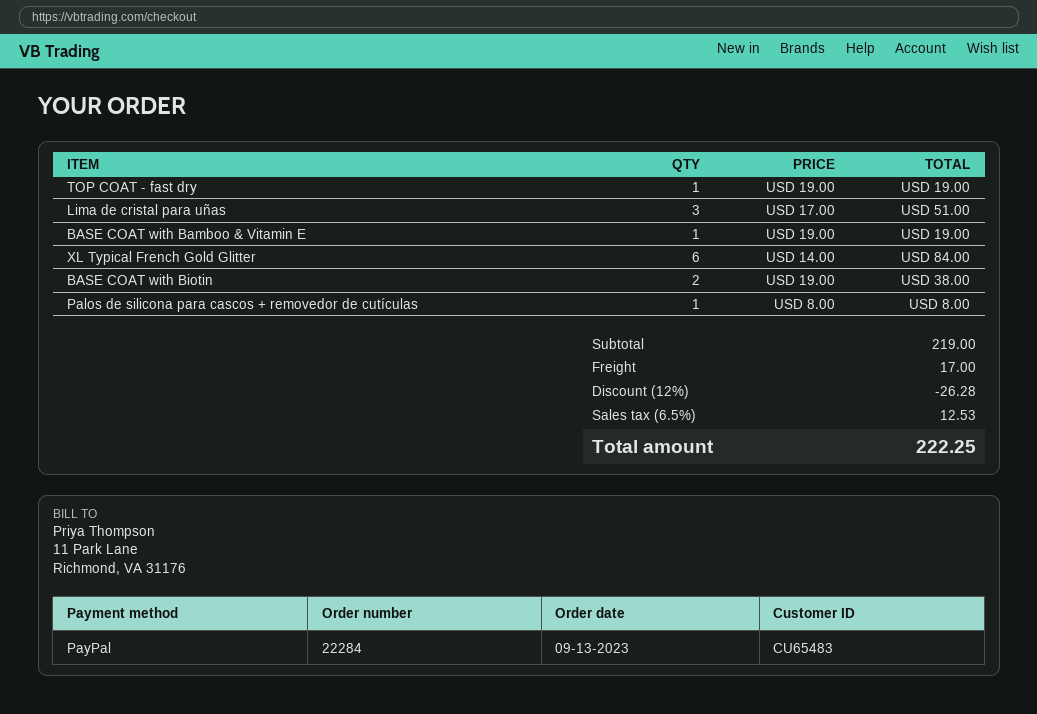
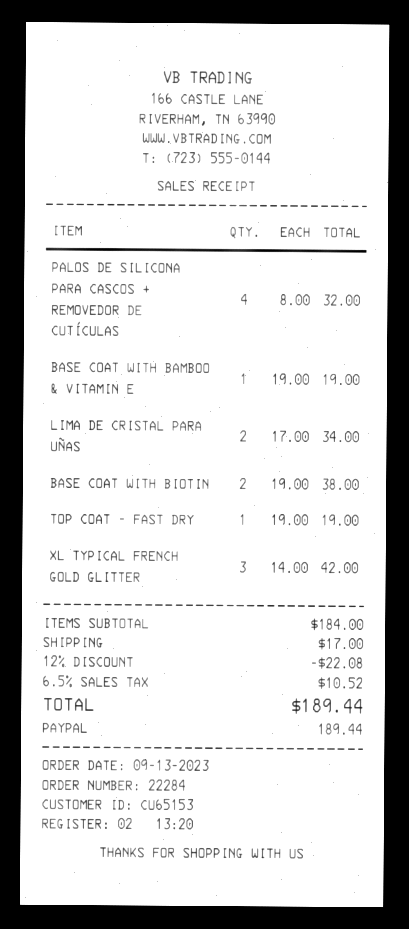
customer number: CU65483 -> CU65153
Lima de cristal para uñas: 3 x 17.00 = 51.00 -> 2 x 17.00 = 34.00
XL Typical French Gold Glitter: 6 x 14.00 = 84.00 -> 3 x 14.00 = 42.00
Palos de silicona para cascos + removedor de cutículas: 1 x 8.00 = 8.00 -> 4 x 8.00 = 32.00
subtotal: 219.00 -> 184.00
discount: 12% = 26.28 -> 12% = 22.08
tax: 6.5% = 12.53 -> 6.5% = 10.52
total: 222.25 -> 189.44

